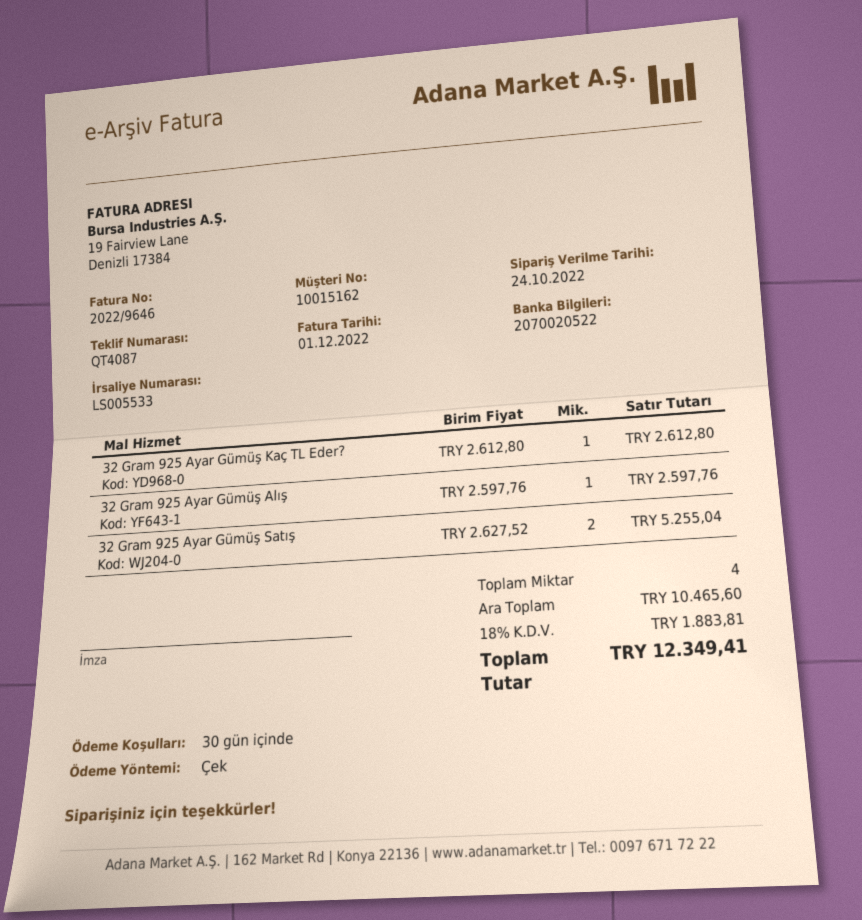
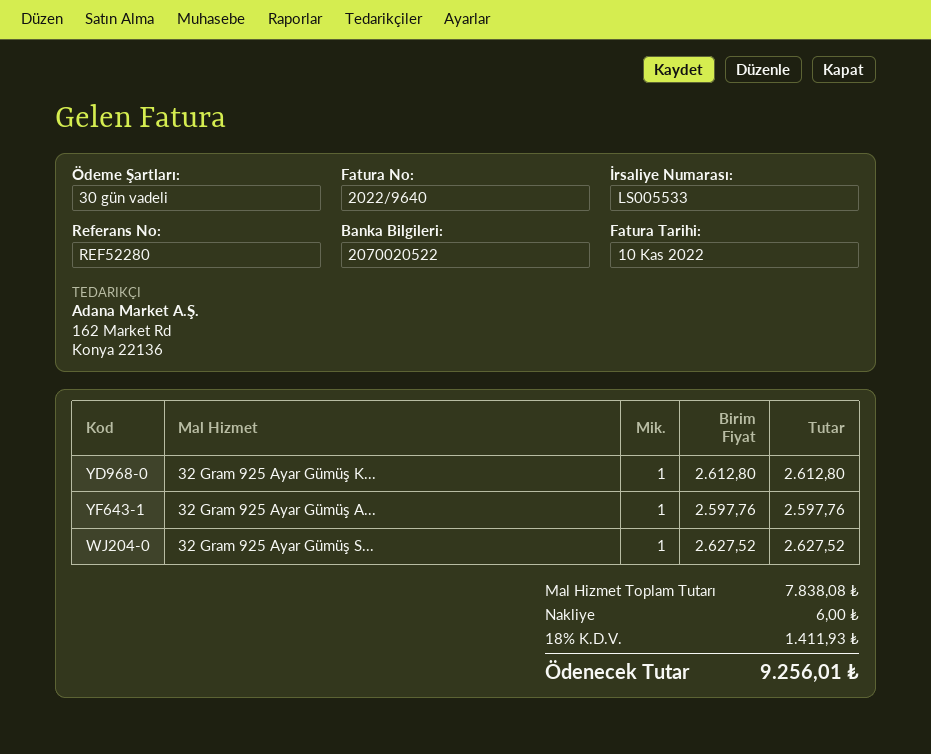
invoice number: 2022/9646 -> 2022/9640
invoice date: 2022-12-01 -> 2022-11-10
32 Gram 925 Ayar Gümüş Satış: 2 x 2627.52 = 5255.04 -> 1 x 2627.52 = 2627.52
subtotal: 10465.60 -> 7838.08
shipping: none -> 6.00
tax: 18% = 1883.81 -> 18% = 1411.93
total: 12349.41 -> 9256.01

